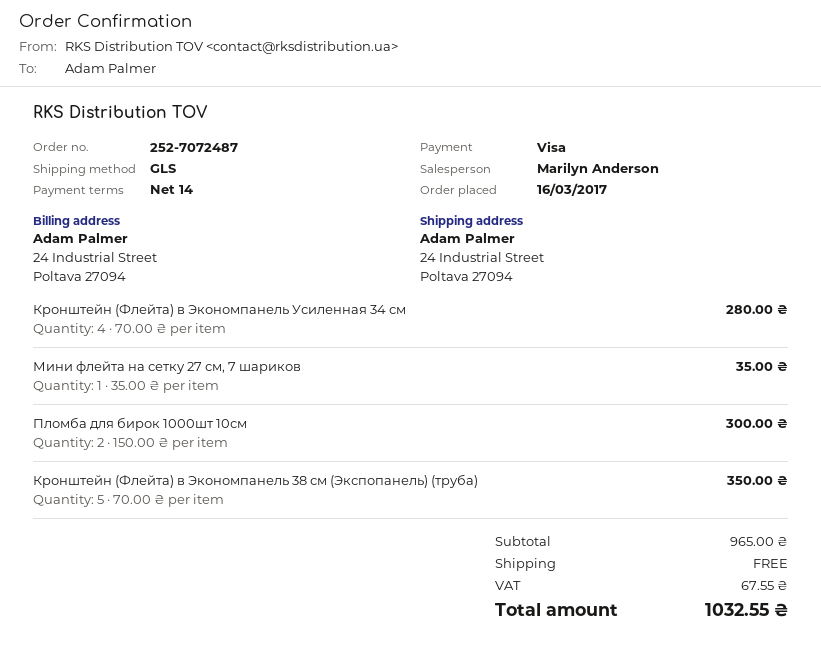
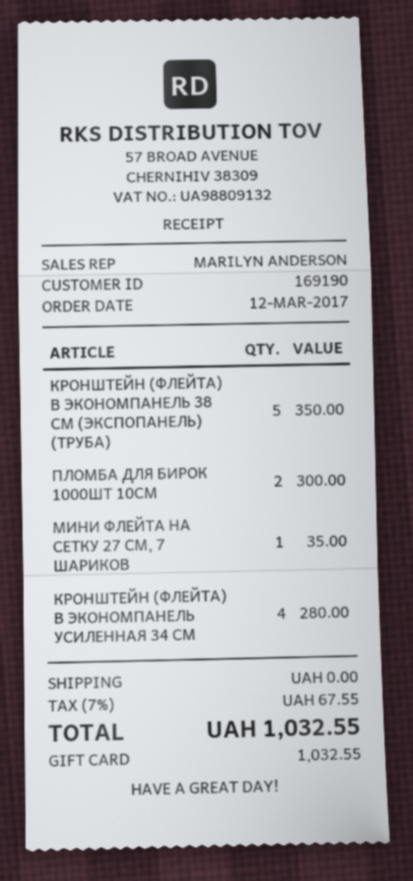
order date: 2017-03-16 -> 2017-03-12
payment method: Visa -> gift card

